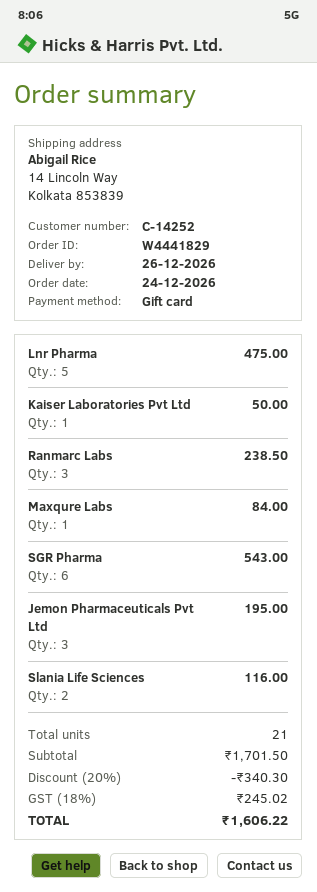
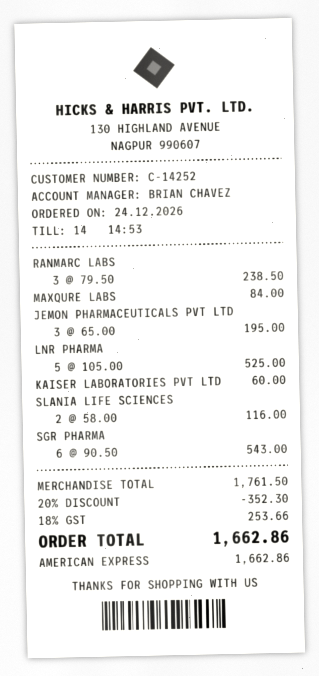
payment method: gift card -> American Express
Lnr Pharma: 5 for 475.00 -> 5 for 525.00
Kaiser Laboratories Pvt Ltd: 1 for 50.00 -> 1 for 60.00
subtotal: 1701.50 -> 1761.50
discount: 20% = 340.30 -> 20% = 352.30
tax: 18% = 245.02 -> 18% = 253.66
total: 1606.22 -> 1662.86

